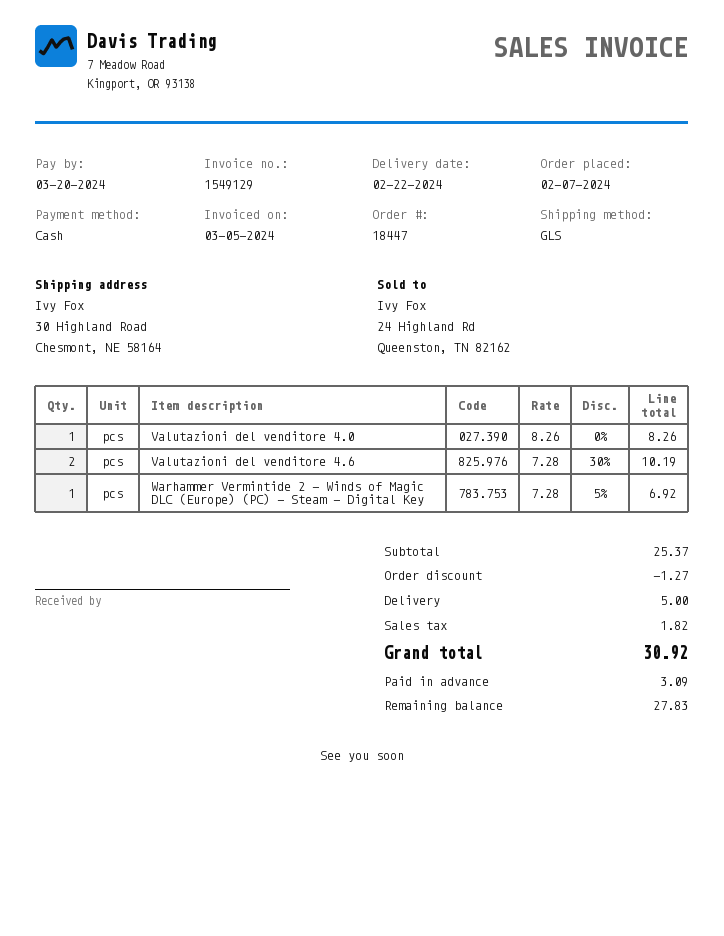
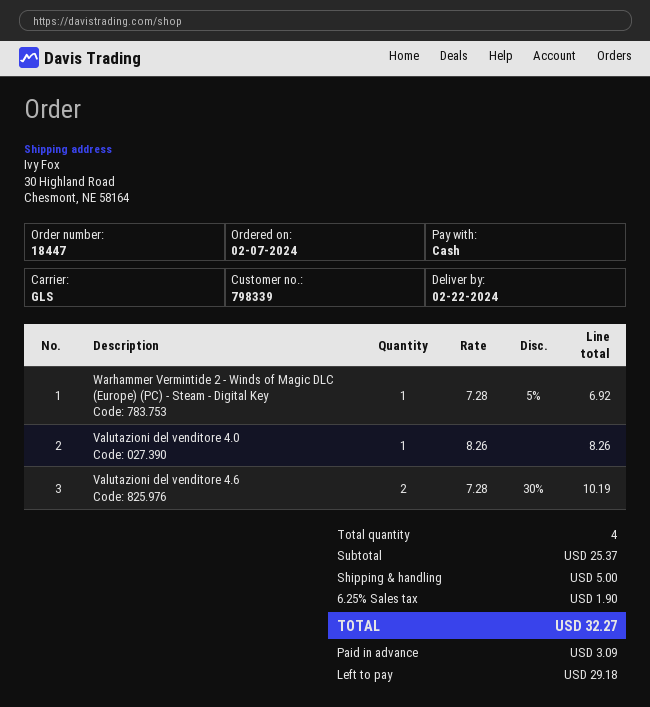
discount: 1.27 -> none
tax: 1.82 -> 1.90
total: 30.92 -> 32.27
balance: 27.83 -> 29.18

